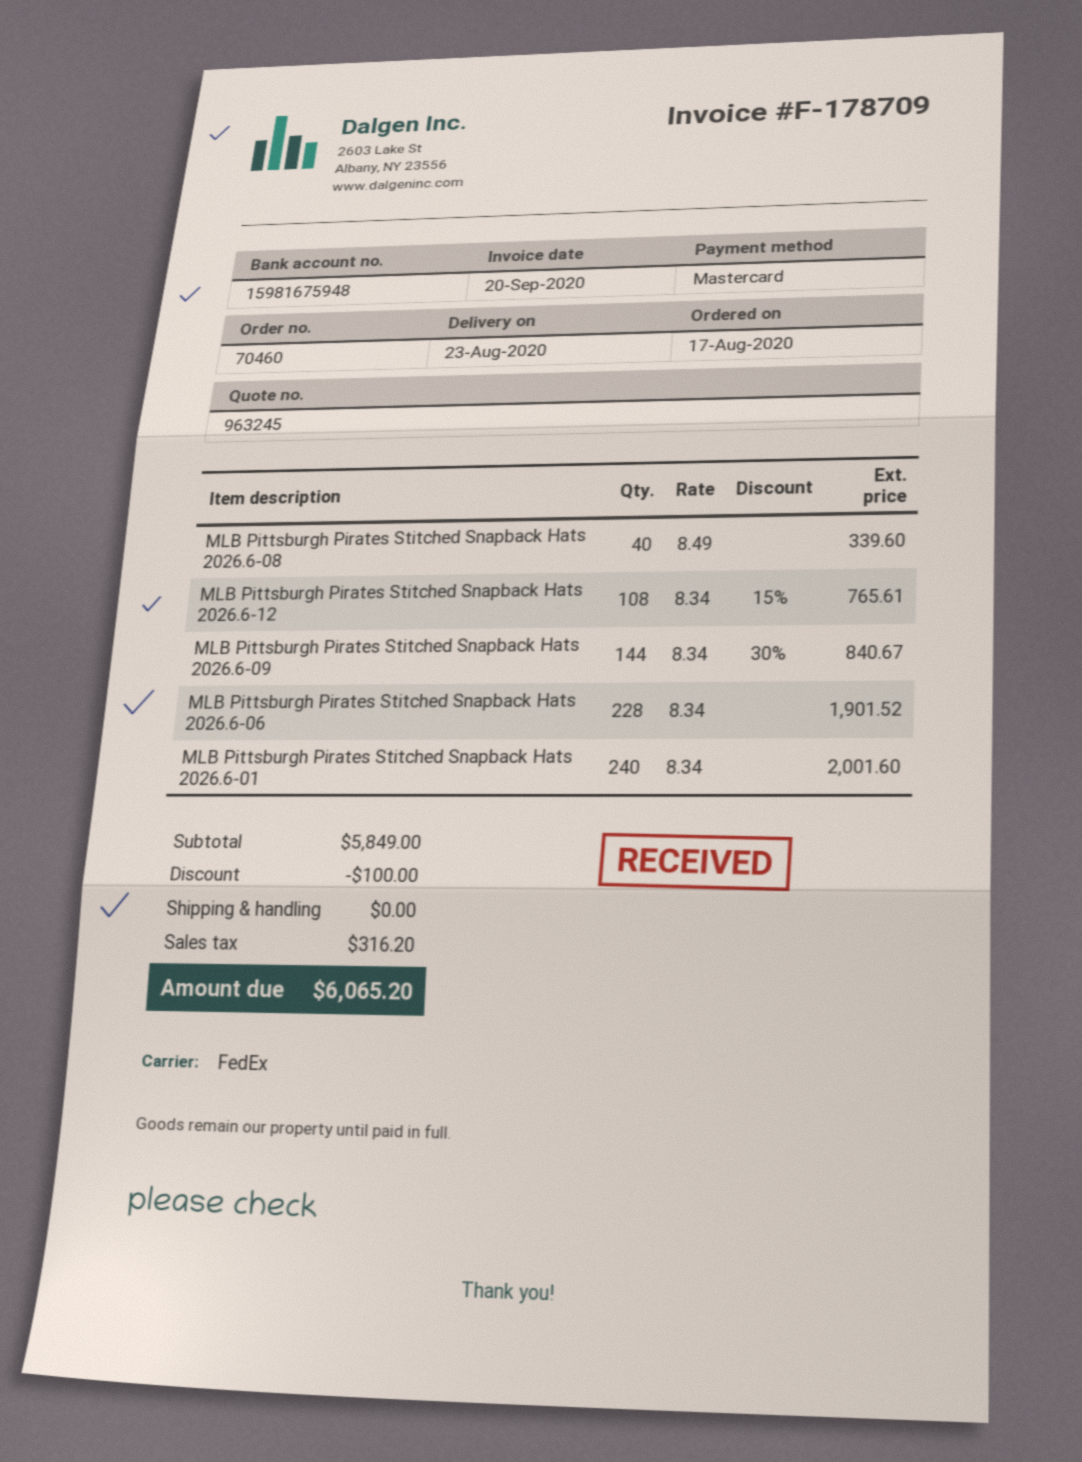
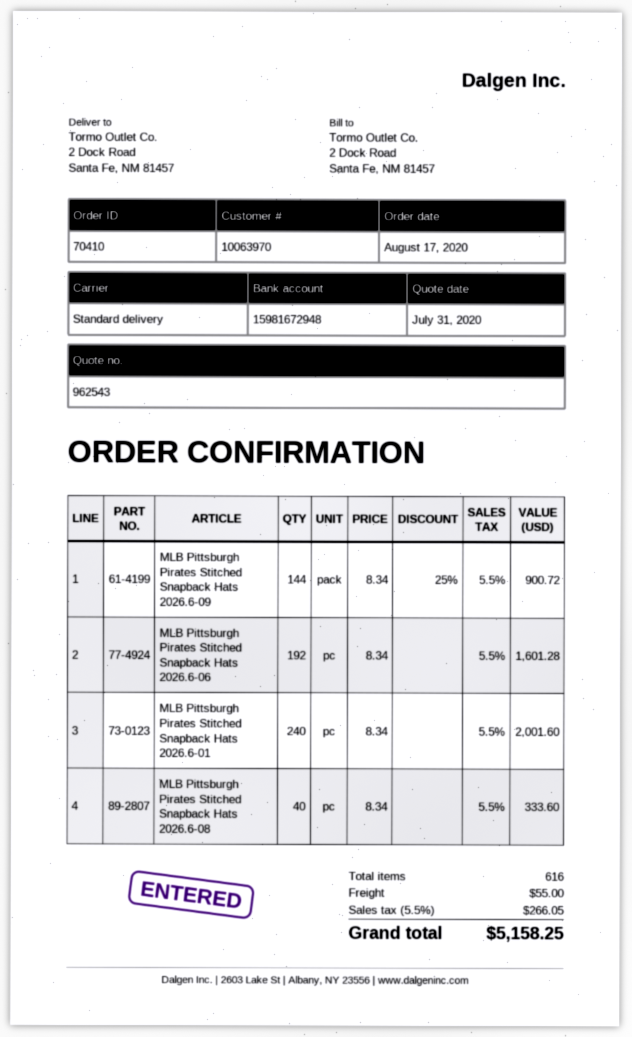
quote number: 963245 -> 962543
order number: 70460 -> 70410
bank account: 15981675948 -> 15981672948
shipping method: FedEx -> standard
MLB Pittsburgh Pirates Stitched Snapback Hats 2026.6-08: 40 x 8.49 = 339.60 -> 40 x 8.34 = 333.60
MLB Pittsburgh Pirates Stitched Snapback Hats 2026.6-12: 108 x 8.34 - 15% = 765.61 -> none
MLB Pittsburgh Pirates Stitched Snapback Hats 2026.6-09: 144 x 8.34 - 30% = 840.67 -> 144 x 8.34 - 25% = 900.72
MLB Pittsburgh Pirates Stitched Snapback Hats 2026.6-06: 228 x 8.34 = 1901.52 -> 192 x 8.34 = 1601.28
discount: 100.00 -> none
shipping: 0.00 -> 55.00
tax: 316.20 -> 266.05
total: 6065.20 -> 5158.25

